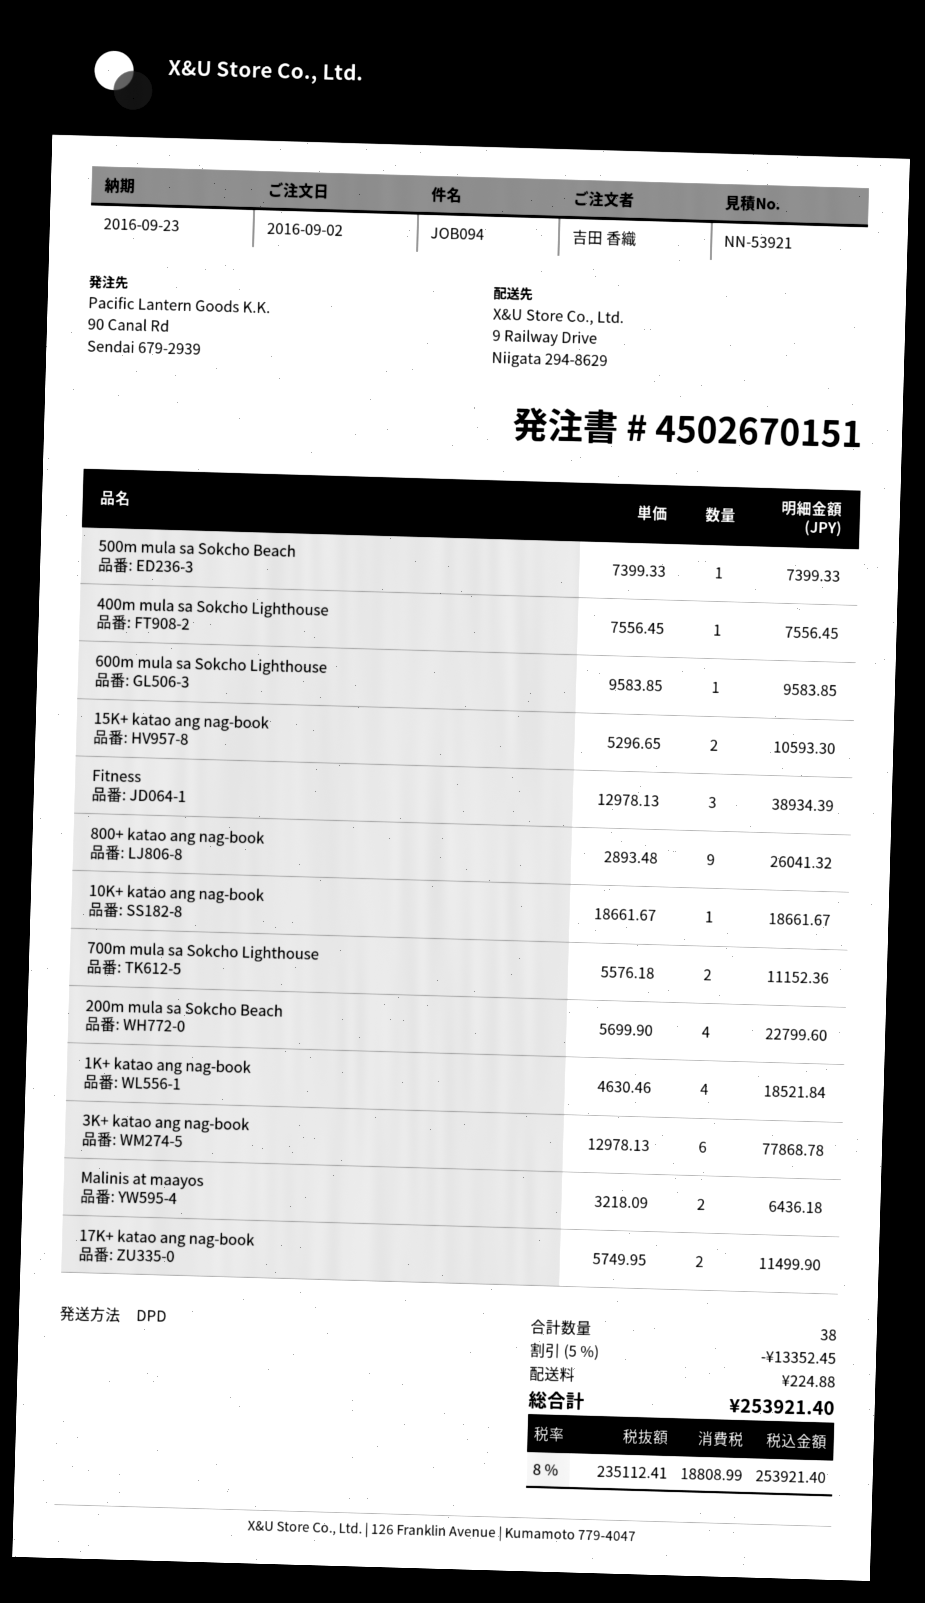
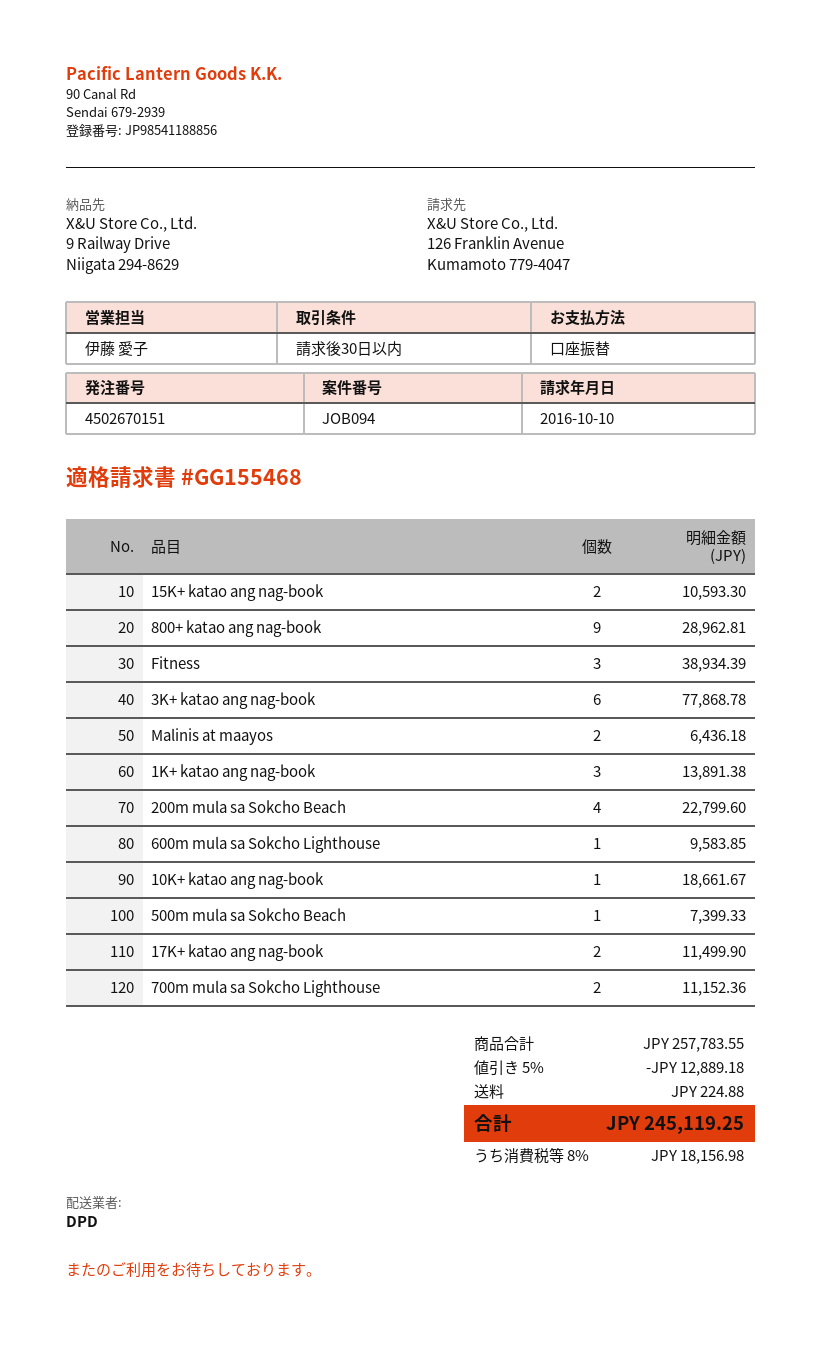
400m mula sa Sokcho Lighthouse: 1 for 7556.45 -> none
800+ katao ang nag-book: 9 for 26041.32 -> 9 for 28962.81
1K+ katao ang nag-book: 4 for 18521.84 -> 3 for 13891.38
discount: 5% = 13352.45 -> 5% = 12889.18
tax: 8% = 18808.99 -> 8% = 18156.98
total: 253921.40 -> 245119.25

